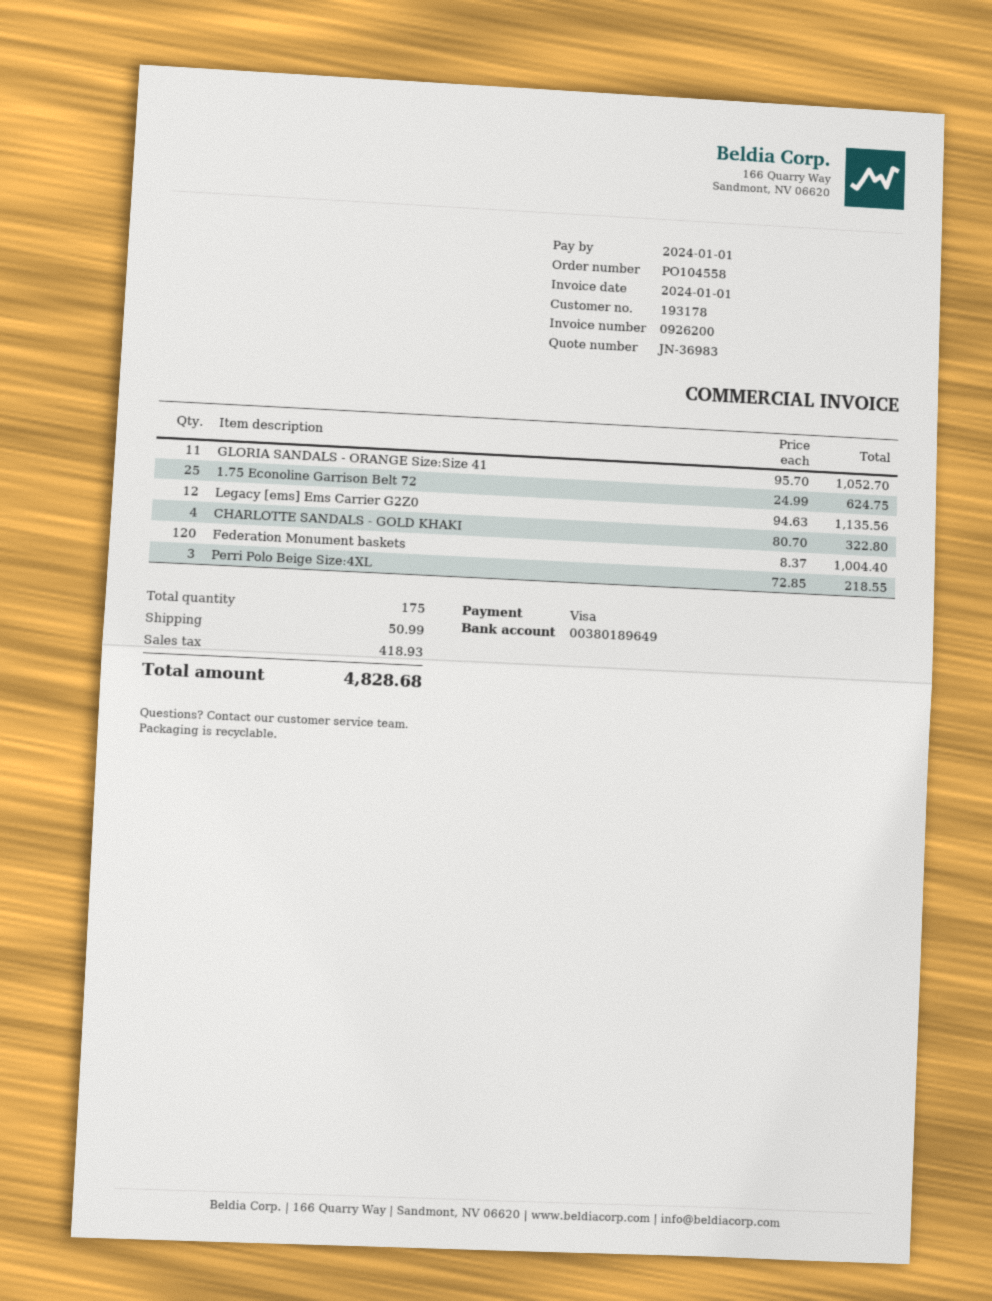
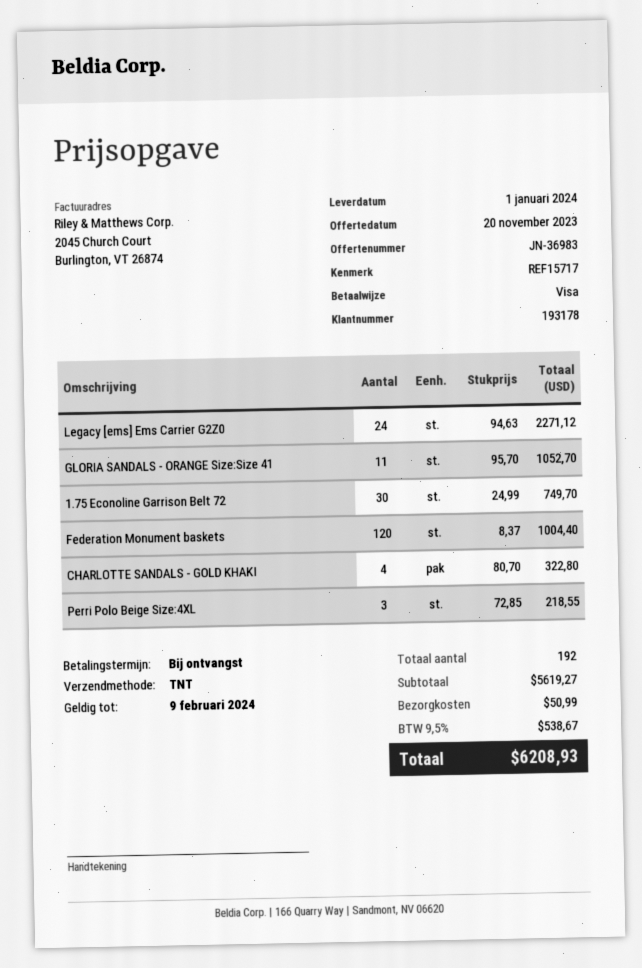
1.75 Econoline Garrison Belt 72: 25 x 24.99 = 624.75 -> 30 x 24.99 = 749.70
Legacy [ems] Ems Carrier G2Z0: 12 x 94.63 = 1135.56 -> 24 x 94.63 = 2271.12
total quantity: 175 -> 192
tax: 418.93 -> 538.67
total: 4828.68 -> 6208.93

